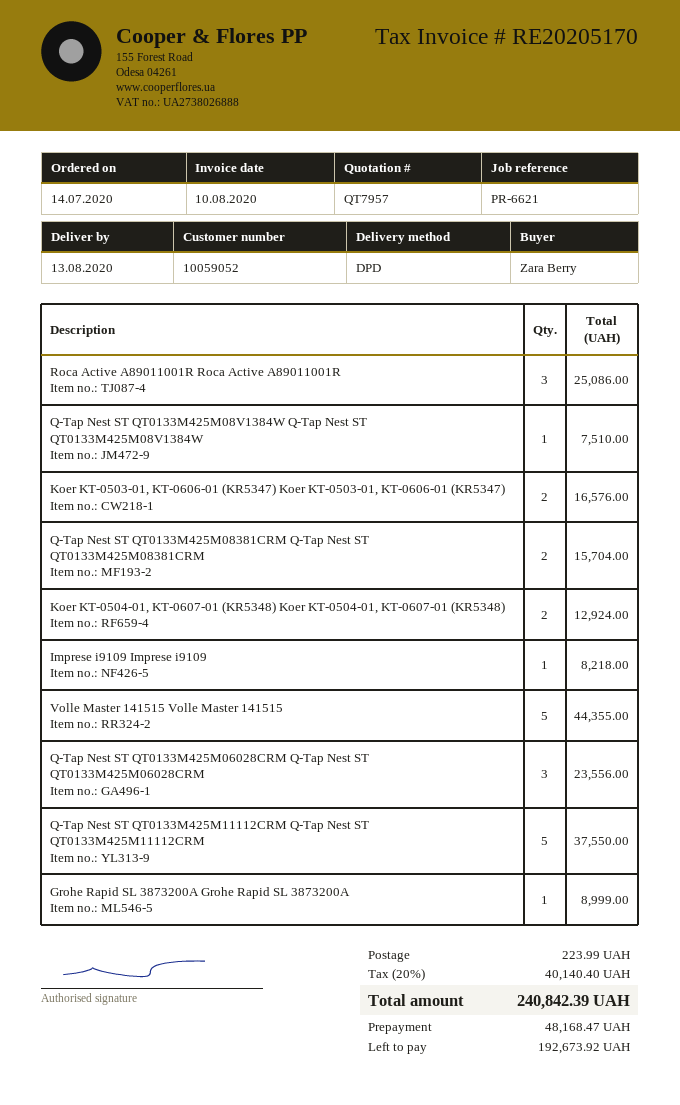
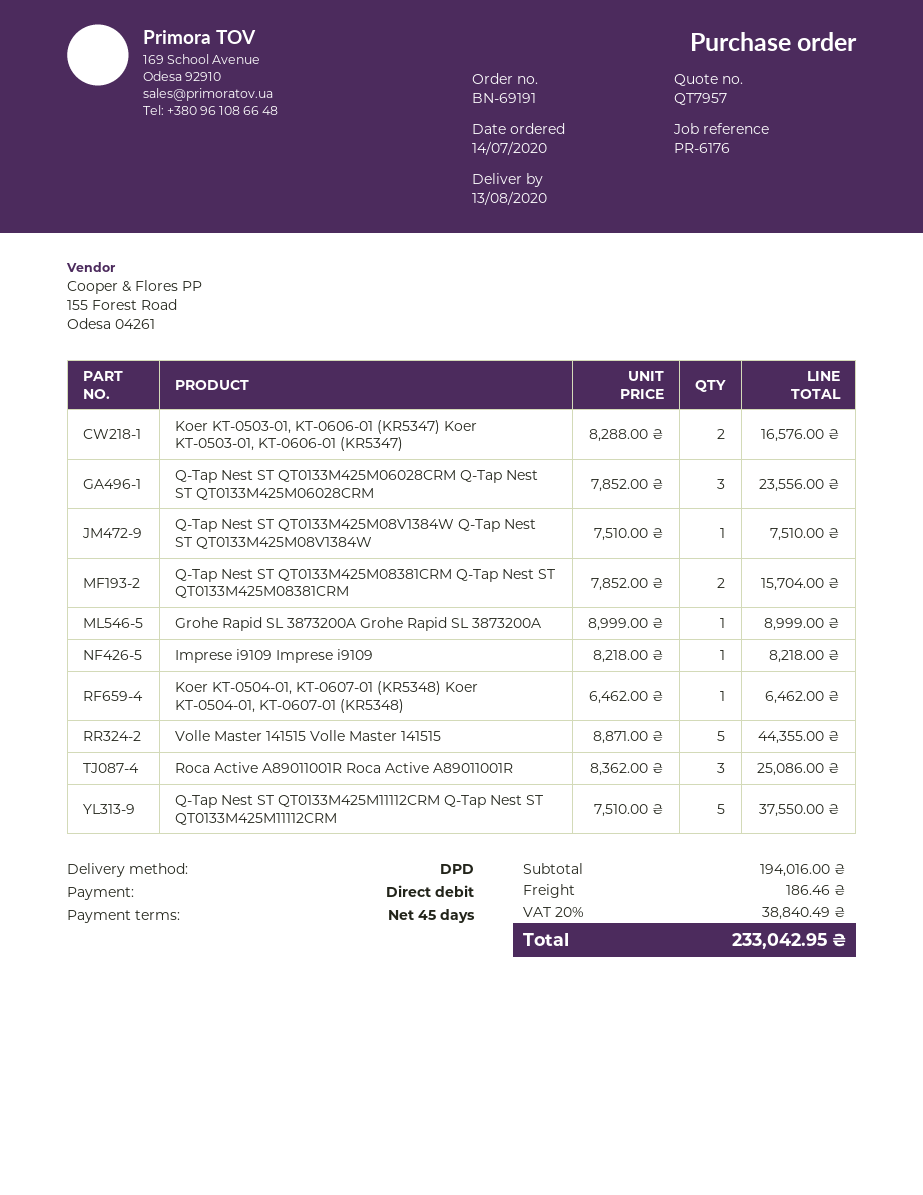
reference: PR-6621 -> PR-6176
Koer KT-0504-01, KT-0607-01 (KR5348) Koer KT-0504-01, KT-0607-01 (KR5348): 2 for 12924.00 -> 1 for 6462.00
shipping: 223.99 -> 186.46
tax: 20% = 40140.40 -> 20% = 38840.49
total: 240842.39 -> 233042.95

